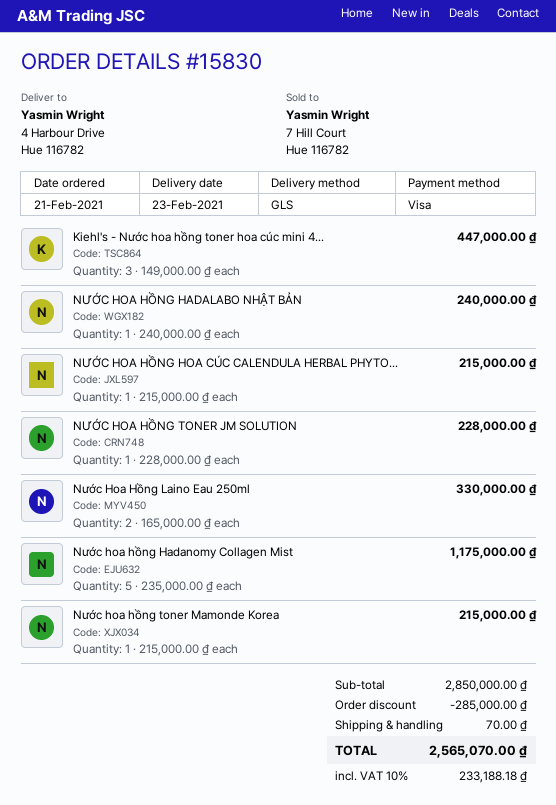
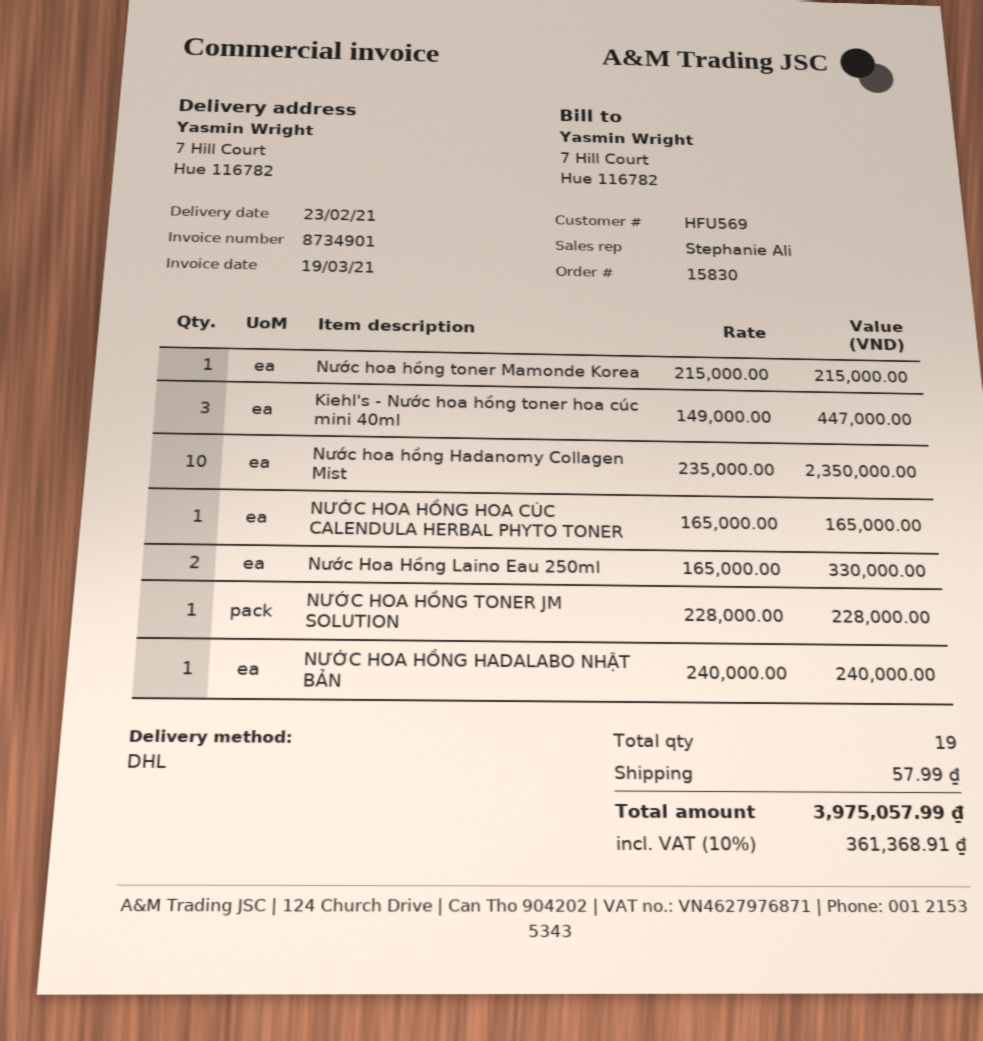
shipping method: GLS -> DHL
ship to: 4 Harbour Drive, Hue 116782 -> 7 Hill Court, Hue 116782
NƯỚC HOA HỒNG HOA CÚC CALENDULA HERBAL PHYTO...: 1 x 215000.00 = 215000.00 -> 1 x 165000.00 = 165000.00
Nước hoa hồng Hadanomy Collagen Mist: 5 x 235000.00 = 1175000.00 -> 10 x 235000.00 = 2350000.00
discount: 285000.00 -> none
shipping: 70.00 -> 57.99
tax: 10% = 233188.18 -> 10% = 361368.91
total: 2565070.00 -> 3975057.99

